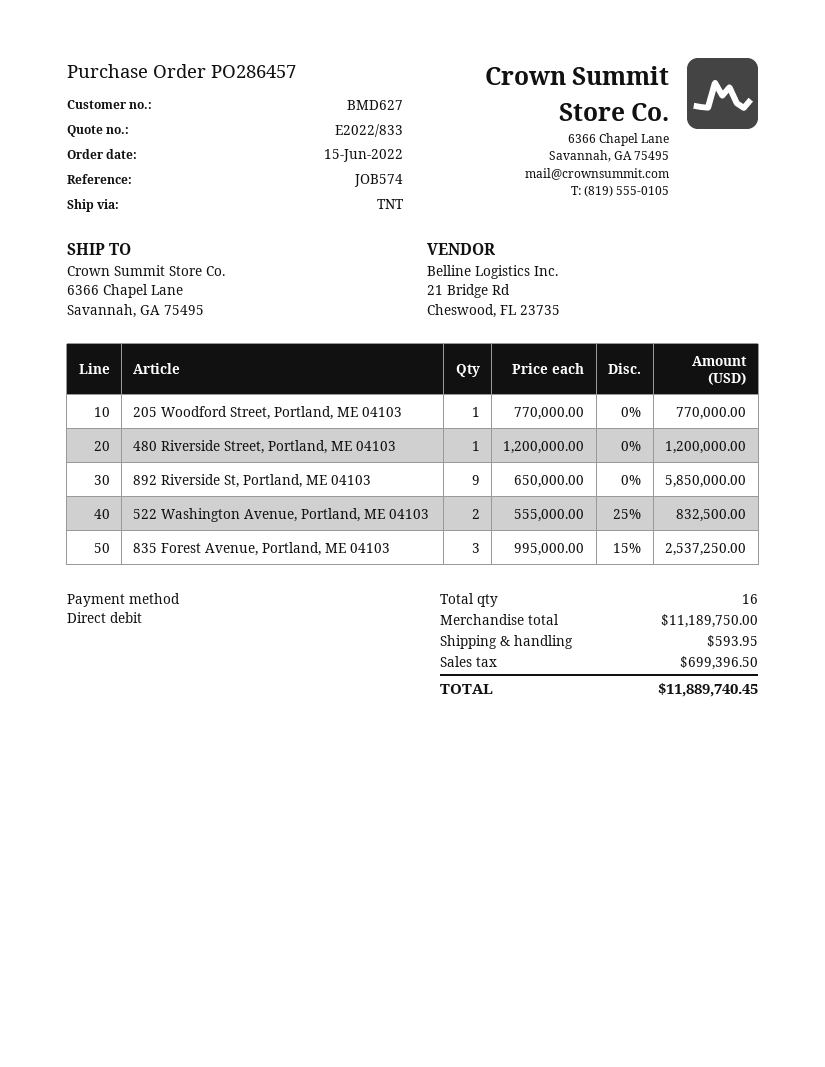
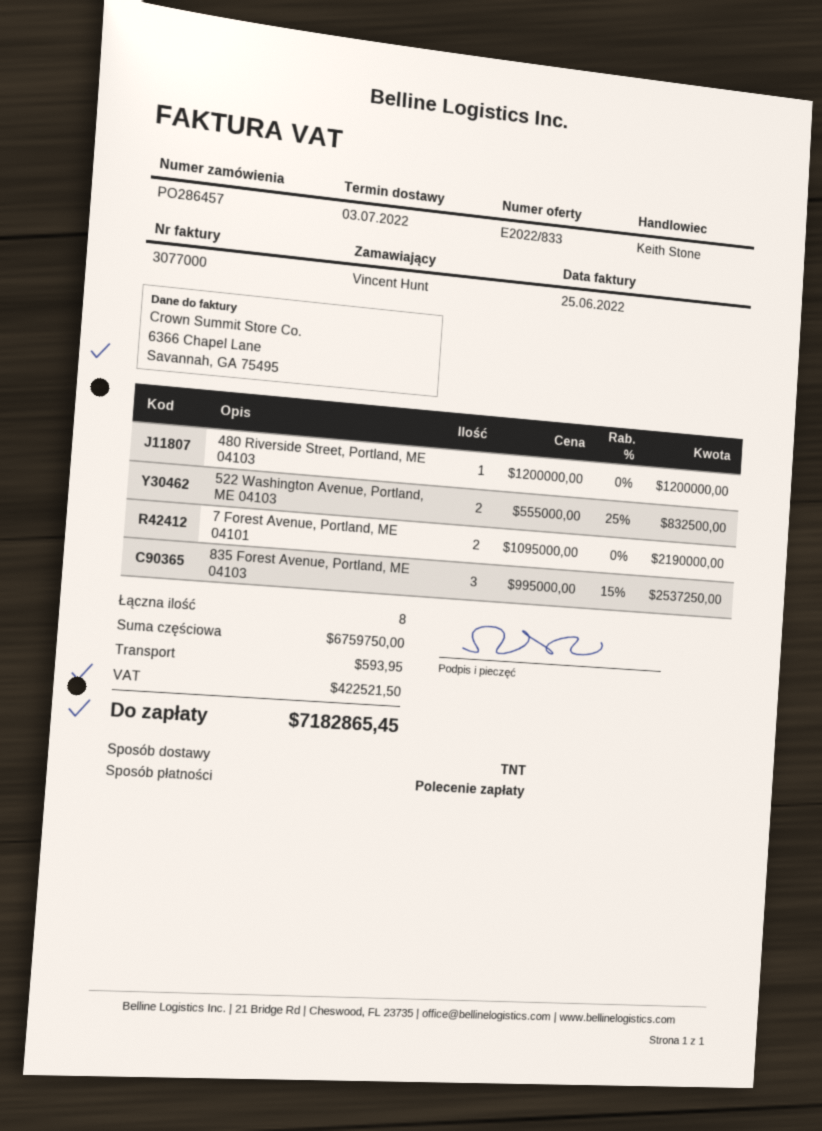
205 Woodford Street, Portland, ME 04103: 1 x 770000.00 = 770000.00 -> none
892 Riverside St, Portland, ME 04103: 9 x 650000.00 = 5850000.00 -> none
7 Forest Avenue, Portland, ME 04101: none -> 2 x 1095000.00 = 2190000.00
total quantity: 16 -> 8
subtotal: 11189750.00 -> 6759750.00
tax: 699396.50 -> 422521.50
total: 11889740.45 -> 7182865.45

